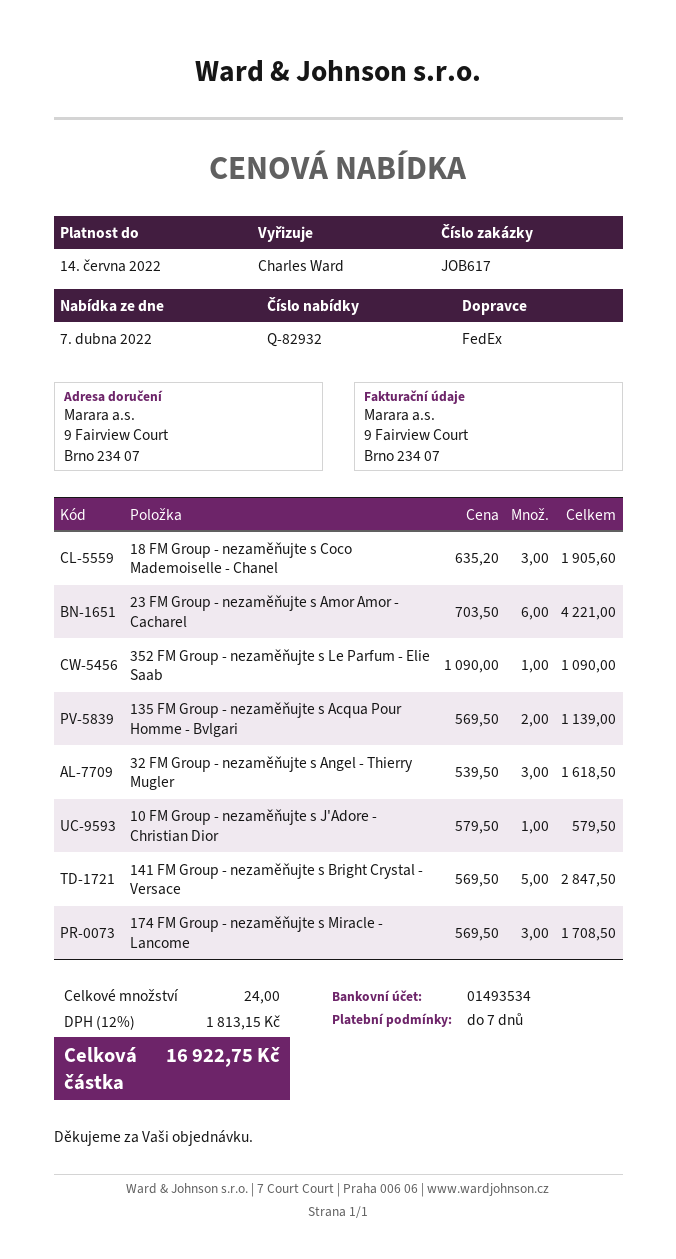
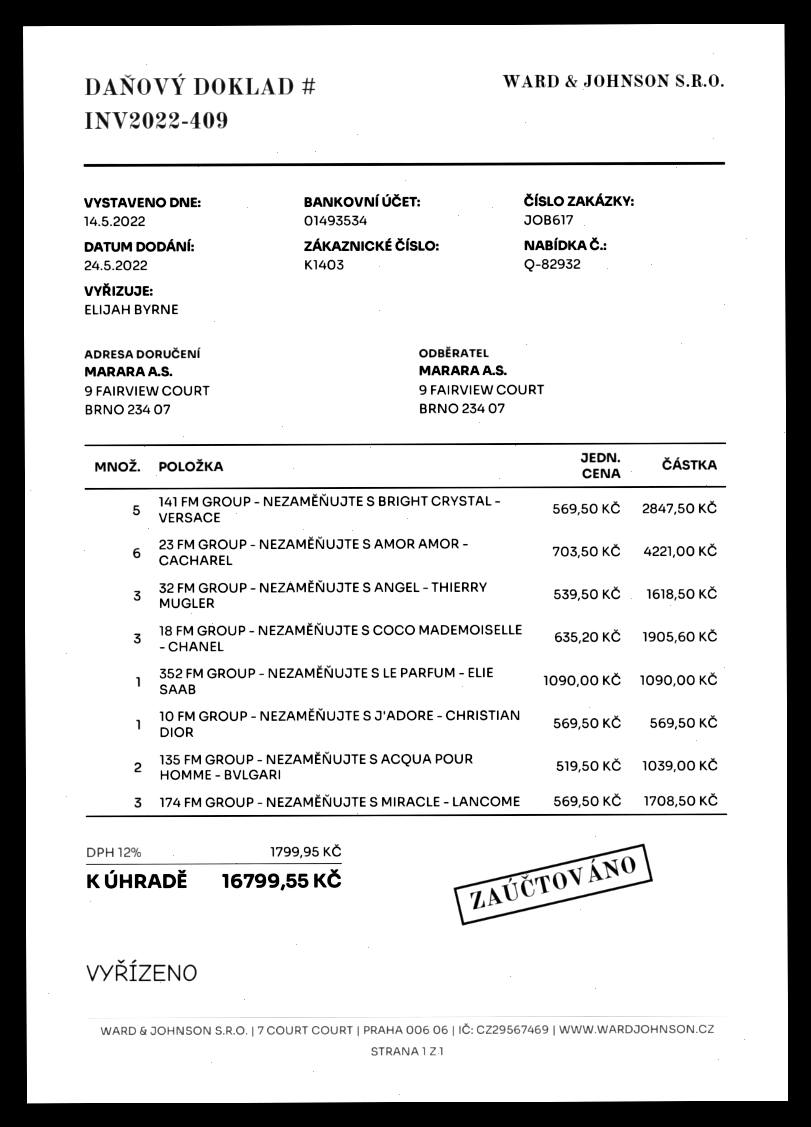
sales rep: Charles Ward -> ELIJAH BYRNE
135 FM Group - nezaměňujte s Acqua Pour Homme - Bvlgari: 2 x 569.50 = 1139.00 -> 2 x 519.50 = 1039.00
10 FM Group - nezaměňujte s J'Adore - Christian Dior: 1 x 579.50 = 579.50 -> 1 x 569.50 = 569.50
tax: 12% = 1813.15 -> 12% = 1799.95
total: 16922.75 -> 16799.55

